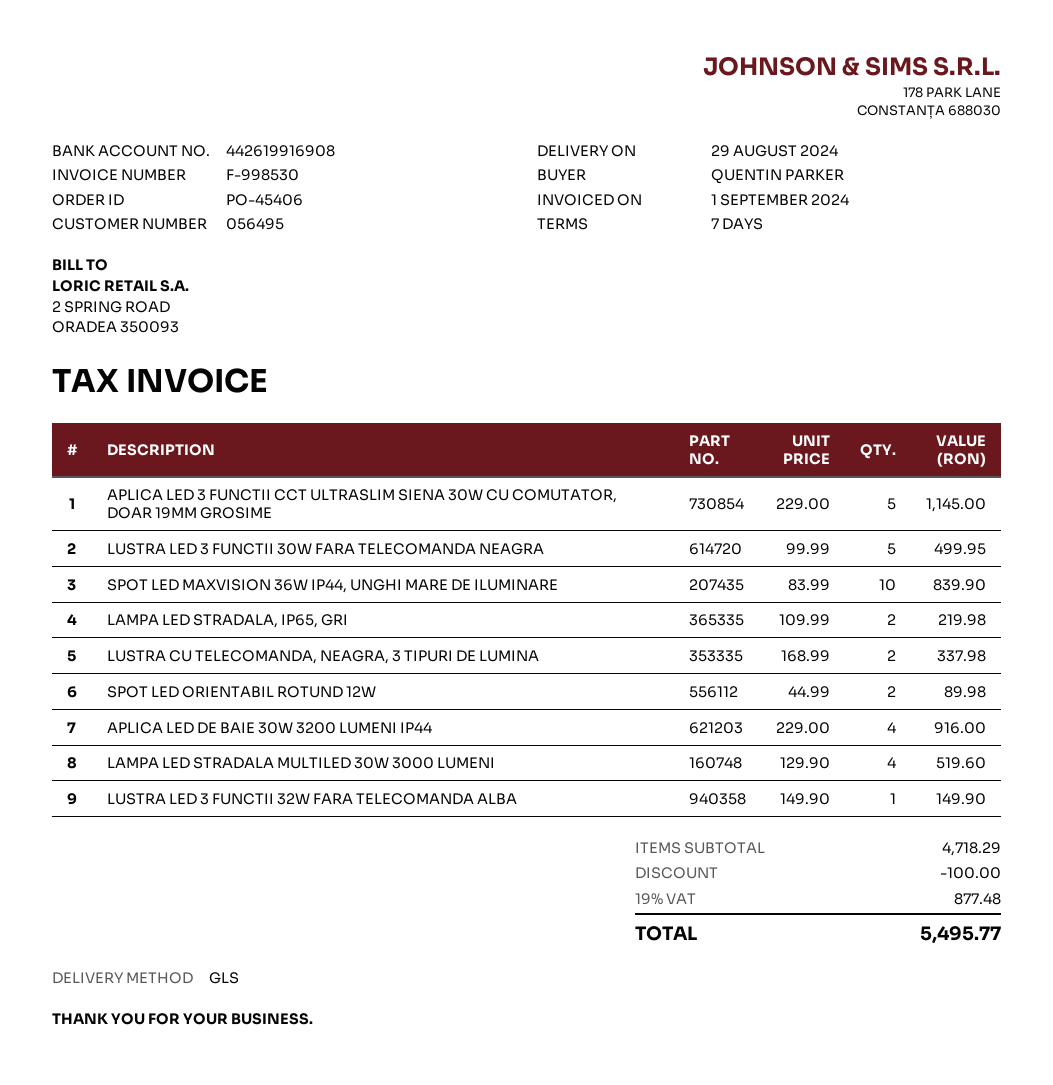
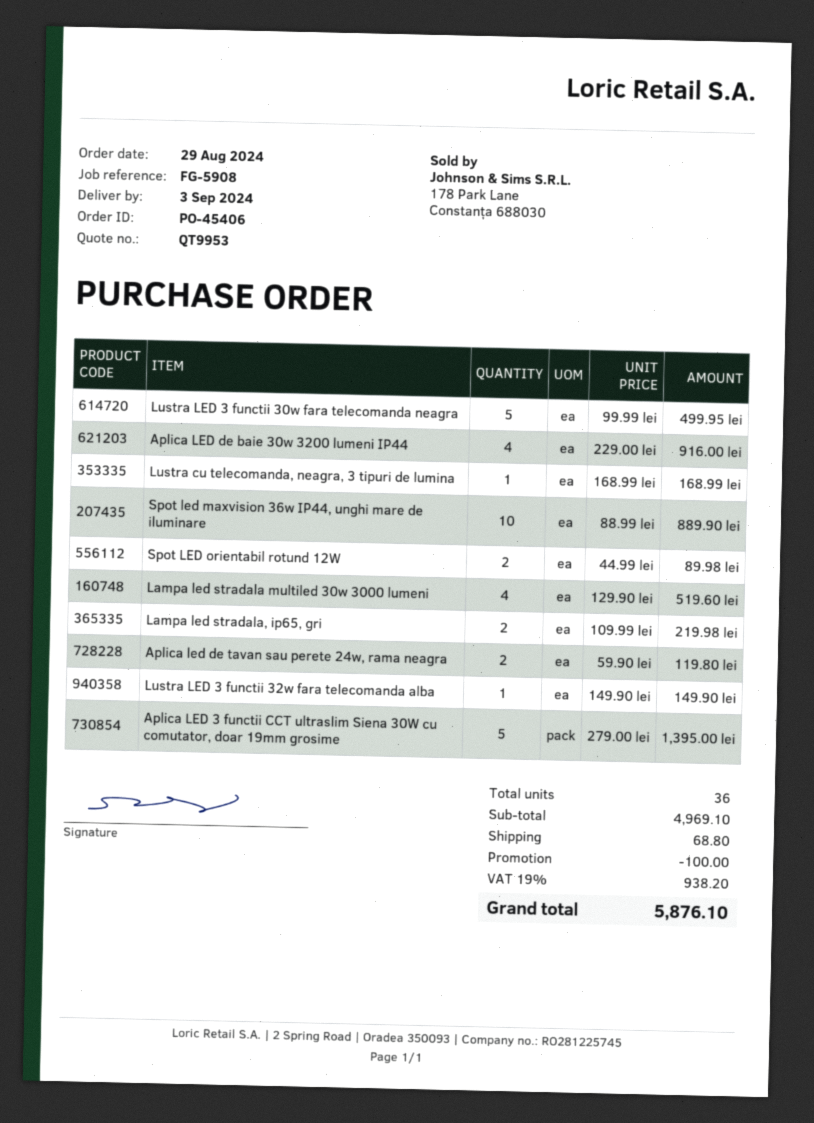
delivery date: 2024-08-29 -> 2024-09-03
APLICA LED 3 FUNCTII CCT ULTRASLIM SIENA 30W CU COMUTATOR, DOAR 19MM GROSIME: 5 x 229.00 = 1145.00 -> 5 x 279.00 = 1395.00
SPOT LED MAXVISION 36W IP44, UNGHI MARE DE ILUMINARE: 10 x 83.99 = 839.90 -> 10 x 88.99 = 889.90
LUSTRA CU TELECOMANDA, NEAGRA, 3 TIPURI DE LUMINA: 2 x 168.99 = 337.98 -> 1 x 168.99 = 168.99
Aplica led de tavan sau perete 24w, rama neagra: none -> 2 x 59.90 = 119.80
subtotal: 4718.29 -> 4969.10
shipping: none -> 68.80
tax: 19% = 877.48 -> 19% = 938.20
total: 5495.77 -> 5876.10

